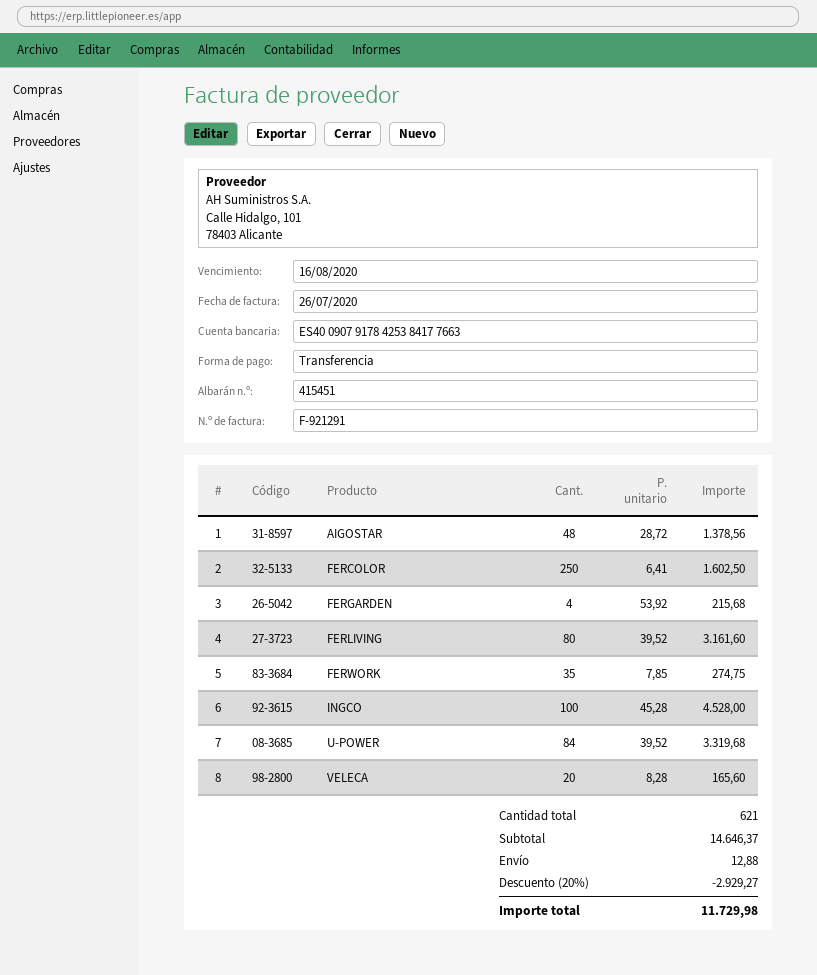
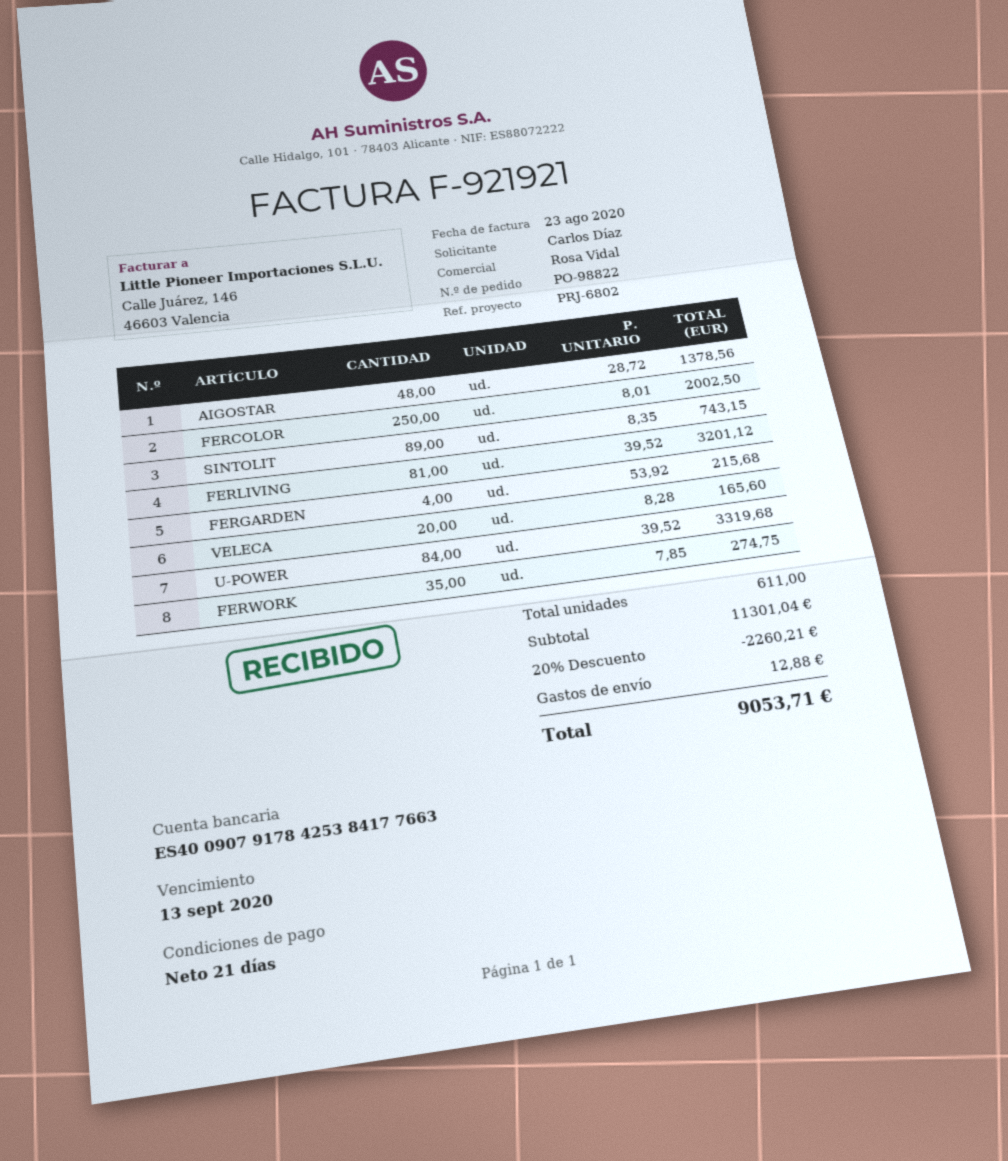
invoice number: F-921291 -> F-921921
invoice date: 2020-07-26 -> 2020-08-23
due date: 2020-08-16 -> 2020-09-13
FERCOLOR: 250 x 6.41 = 1602.50 -> 250 x 8.01 = 2002.50
FERLIVING: 80 x 39.52 = 3161.60 -> 81 x 39.52 = 3201.12
INGCO: 100 x 45.28 = 4528.00 -> none
SINTOLIT: none -> 89 x 8.35 = 743.15
total quantity: 621 -> 611
subtotal: 14646.37 -> 11301.04
discount: 20% = 2929.27 -> 20% = 2260.21
total: 11729.98 -> 9053.71

